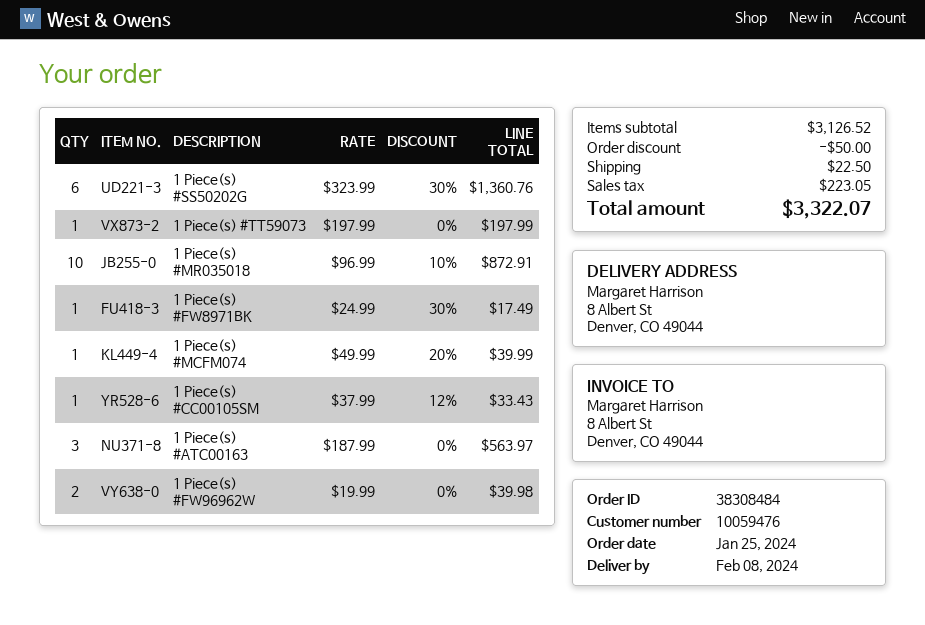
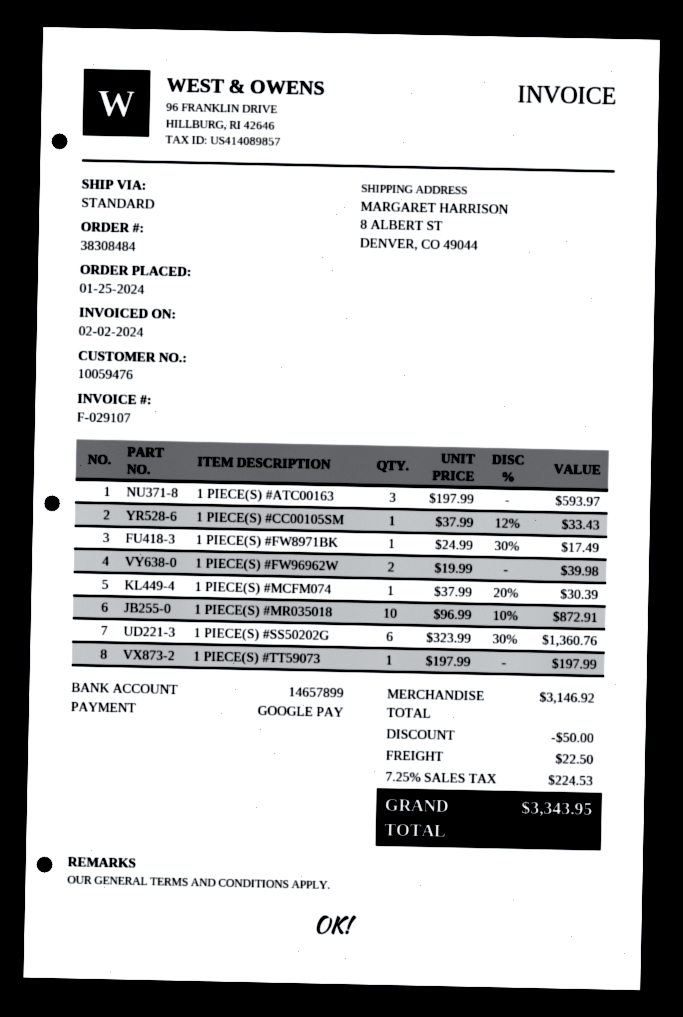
1 Piece(s) #MCFM074: 1 x 49.99 - 20% = 39.99 -> 1 x 37.99 - 20% = 30.39
1 Piece(s) #ATC00163: 3 x 187.99 = 563.97 -> 3 x 197.99 = 593.97
subtotal: 3126.52 -> 3146.92
tax: 223.05 -> 224.53
total: 3322.07 -> 3343.95

